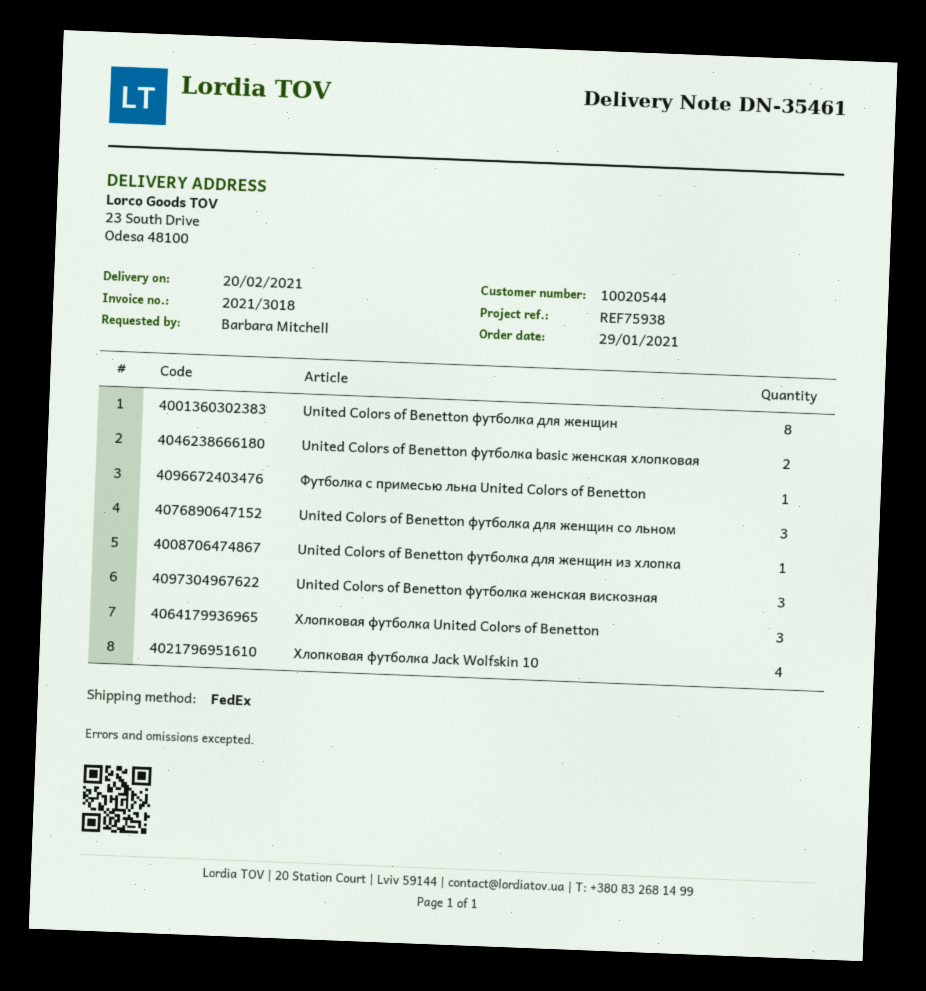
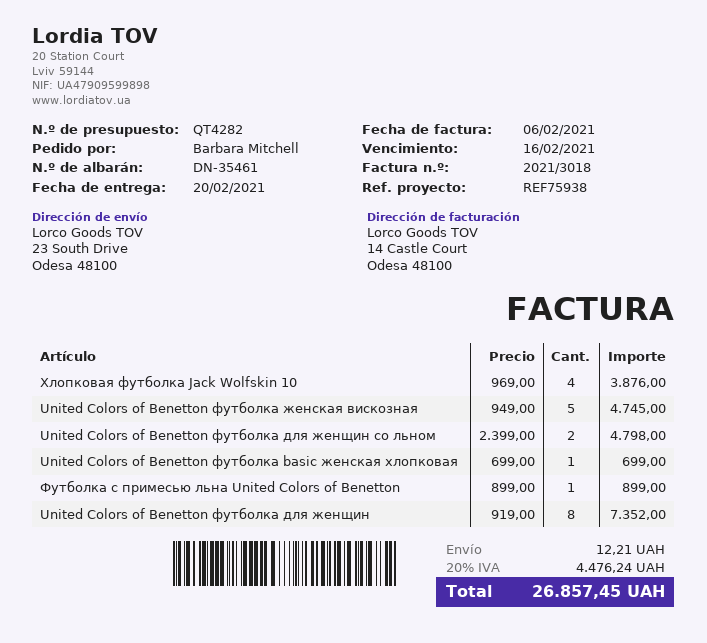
United Colors of Benetton футболка basic женская хлопковая: 2 -> 1
United Colors of Benetton футболка для женщин со льном: 3 -> 2
United Colors of Benetton футболка для женщин из хлопка: 1 -> none
United Colors of Benetton футболка женская вискозная: 3 -> 5
Хлопковая футболка United Colors of Benetton: 3 -> none

